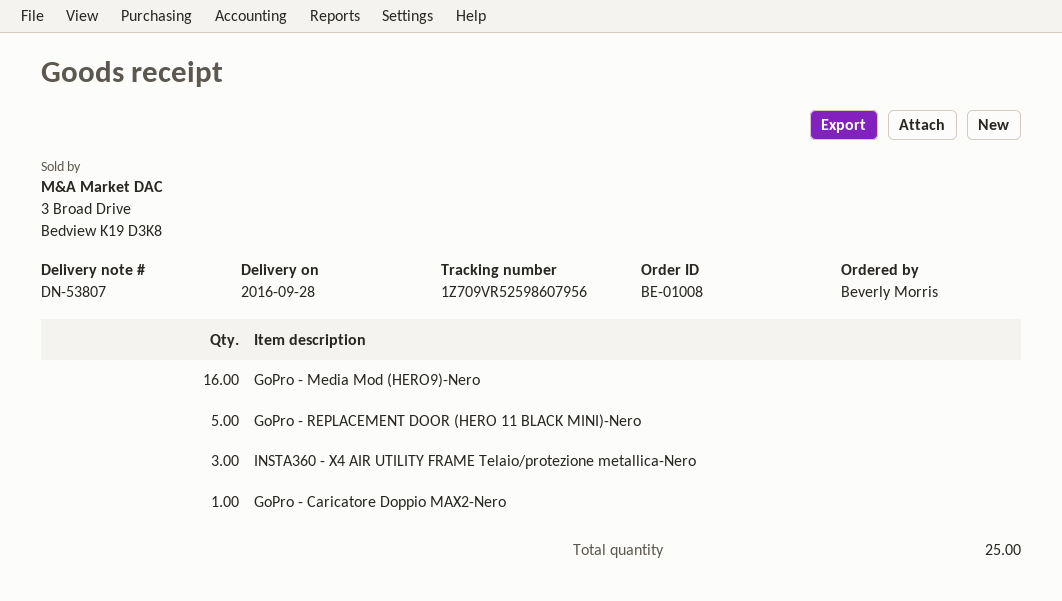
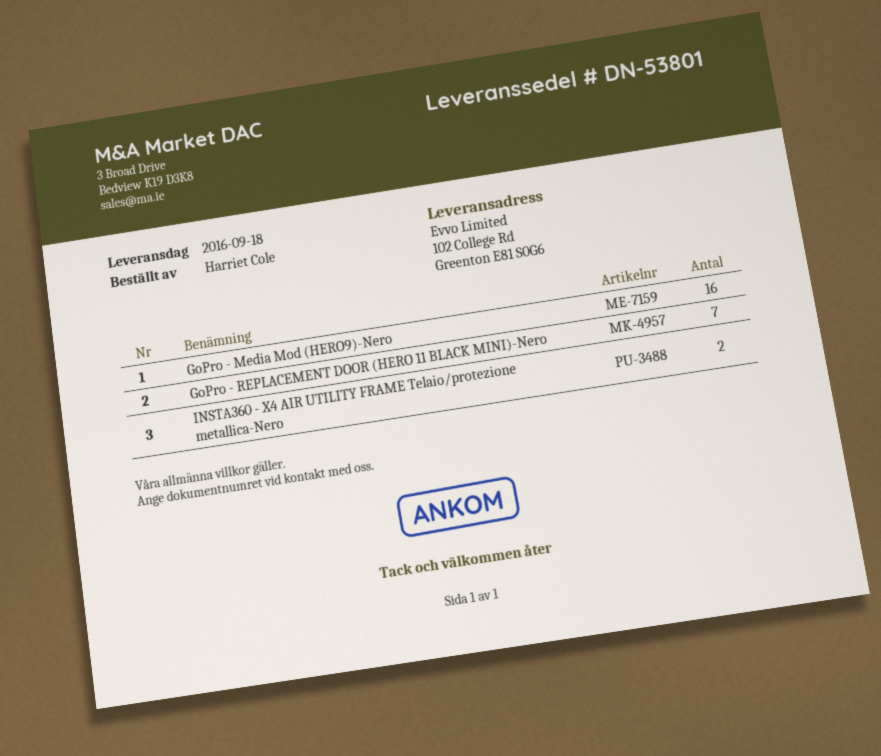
delivery note number: DN-53807 -> DN-53801
delivery date: 2016-09-28 -> 2016-09-18
ordered by: Beverly Morris -> Harriet Cole
GoPro - REPLACEMENT DOOR (HERO 11 BLACK MINI)-Nero: 5 -> 7
INSTA360 - X4 AIR UTILITY FRAME Telaio/protezione metallica-Nero: 3 -> 2
GoPro - Caricatore Doppio MAX2-Nero: 1 -> none

